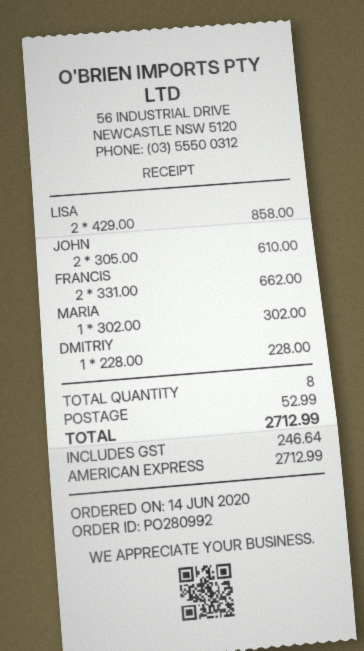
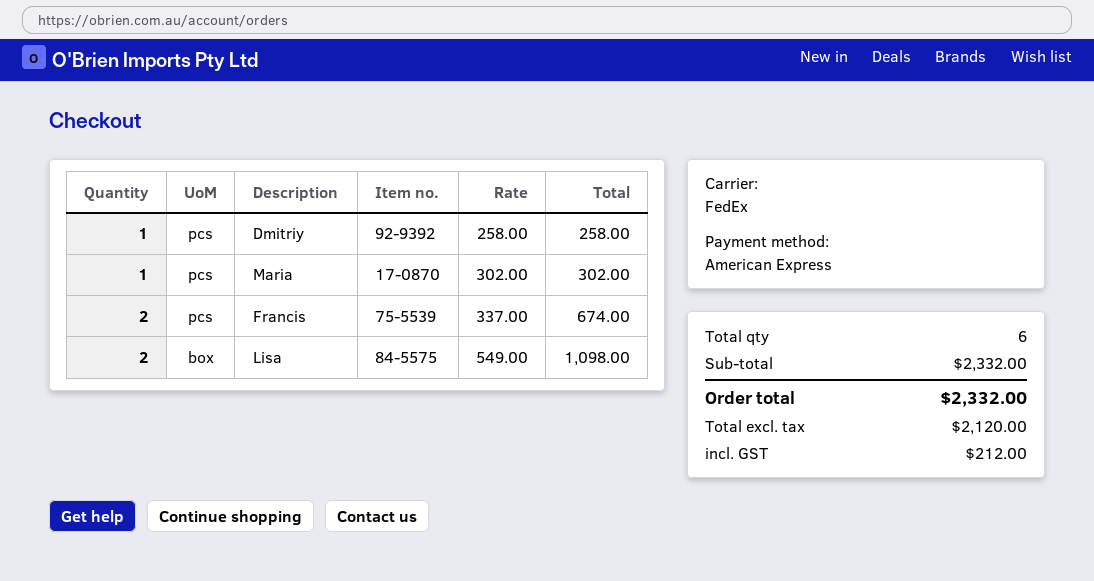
LISA: 2 x 429.00 = 858.00 -> 2 x 549.00 = 1098.00
JOHN: 2 x 305.00 = 610.00 -> none
FRANCIS: 2 x 331.00 = 662.00 -> 2 x 337.00 = 674.00
DMITRIY: 1 x 228.00 = 228.00 -> 1 x 258.00 = 258.00
total quantity: 8 -> 6
shipping: 52.99 -> none
tax: 246.64 -> 212.00
total: 2712.99 -> 2332.00

